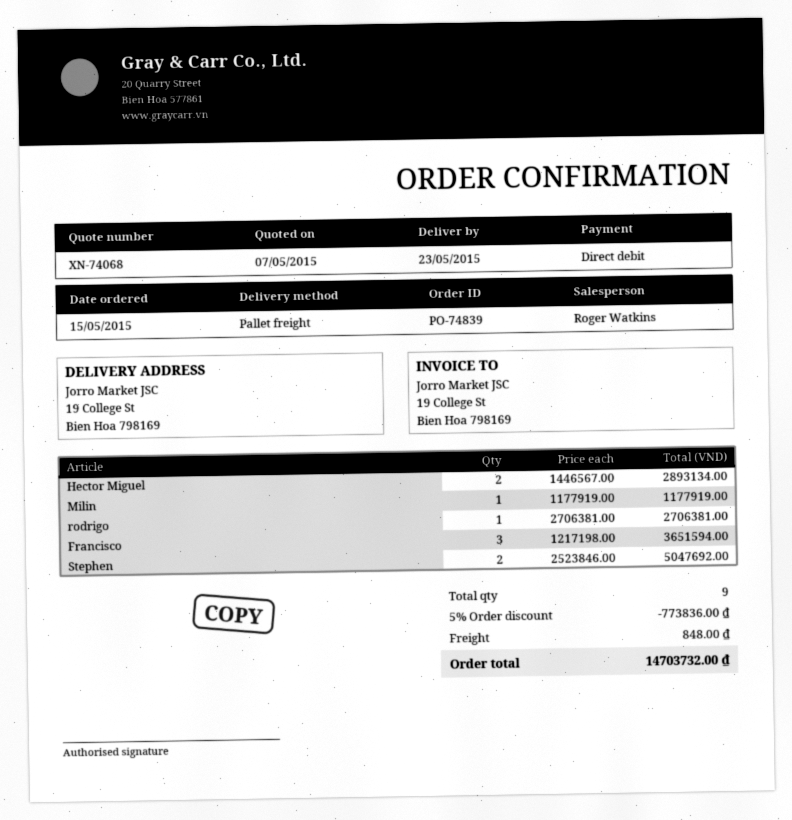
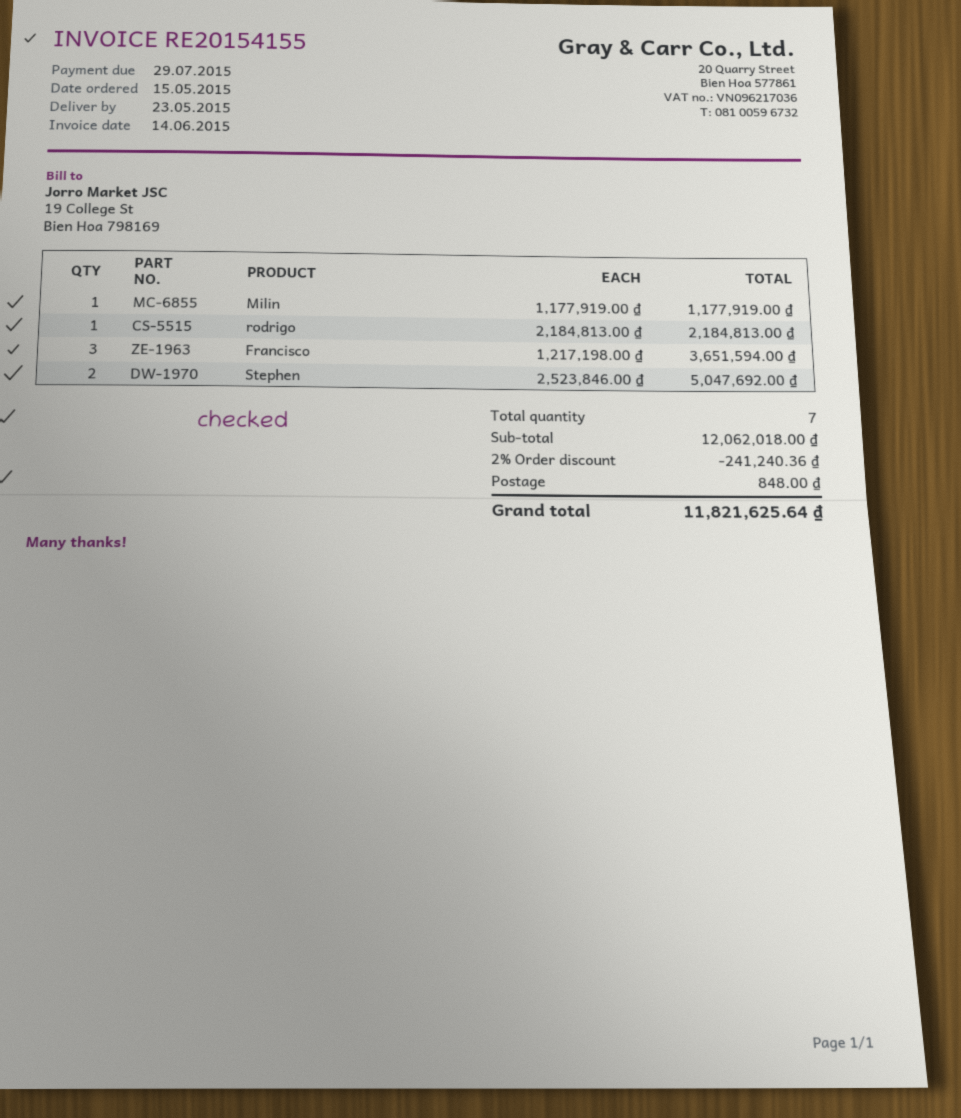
Hector Miguel: 2 x 1446567.00 = 2893134.00 -> none
rodrigo: 1 x 2706381.00 = 2706381.00 -> 1 x 2184813.00 = 2184813.00
total quantity: 9 -> 7
discount: 5% = 773836.00 -> 2% = 241240.36
total: 14703732.00 -> 11821625.64

